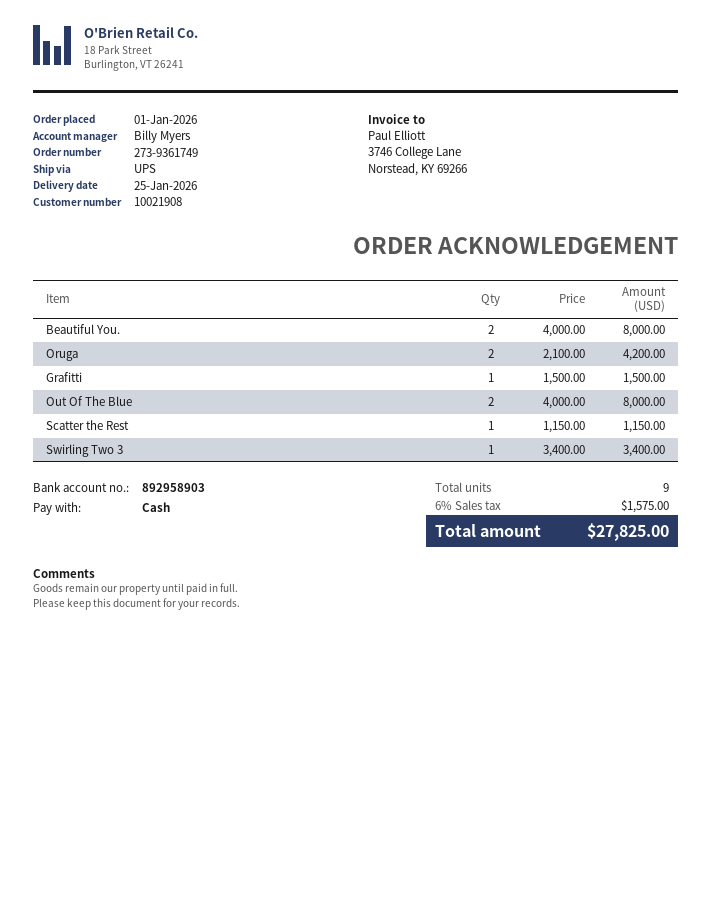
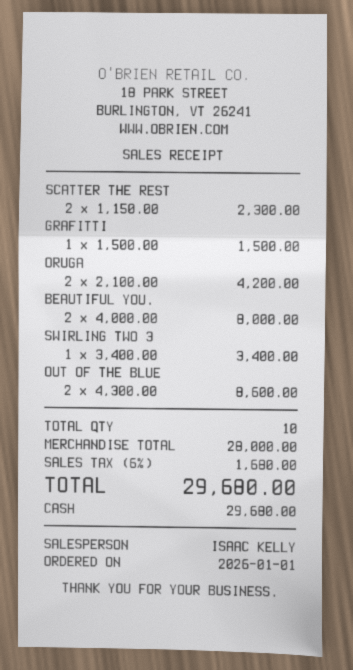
sales rep: Billy Myers -> ISAAC KELLY
Out Of The Blue: 2 x 4000.00 = 8000.00 -> 2 x 4300.00 = 8600.00
Scatter the Rest: 1 x 1150.00 = 1150.00 -> 2 x 1150.00 = 2300.00
total quantity: 9 -> 10
tax: 6% = 1575.00 -> 6% = 1680.00
total: 27825.00 -> 29680.00

